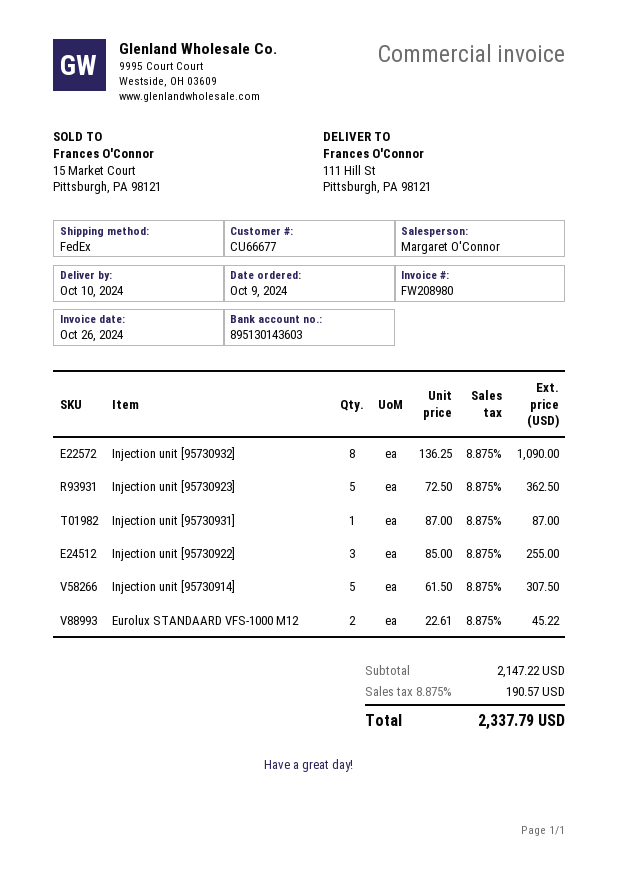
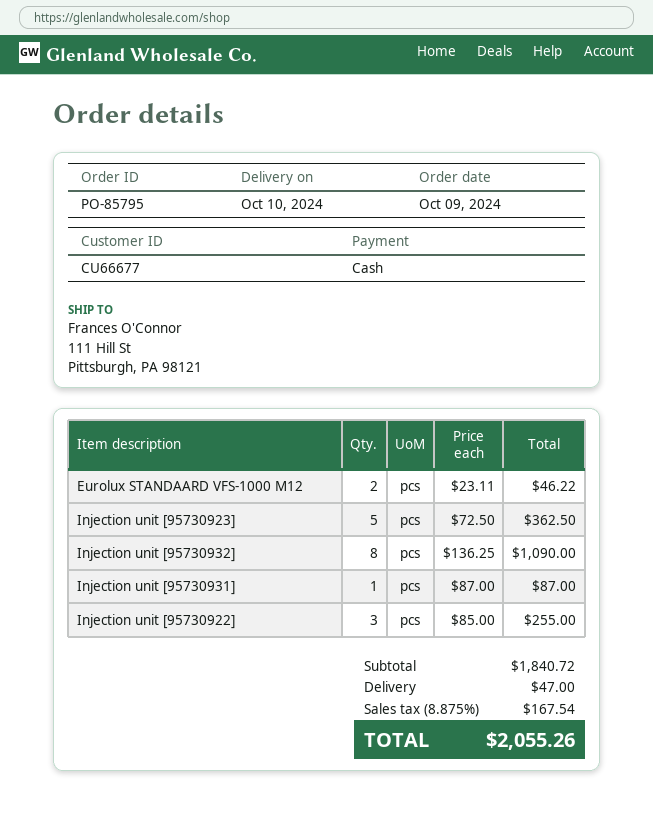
Injection unit [95730914]: 5 x 61.50 = 307.50 -> none
Eurolux STANDAARD VFS-1000 M12: 2 x 22.61 = 45.22 -> 2 x 23.11 = 46.22
subtotal: 2147.22 -> 1840.72
shipping: none -> 47.00
tax: 8.875% = 190.57 -> 8.875% = 167.54
total: 2337.79 -> 2055.26

